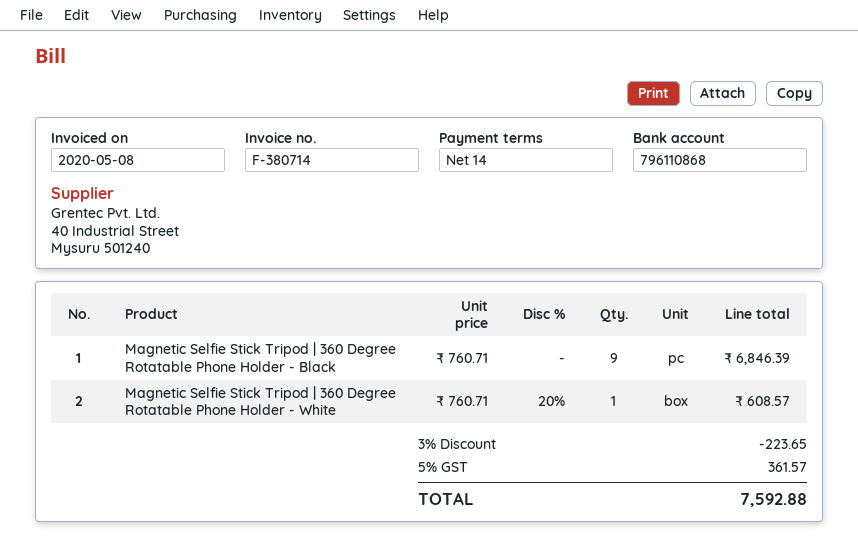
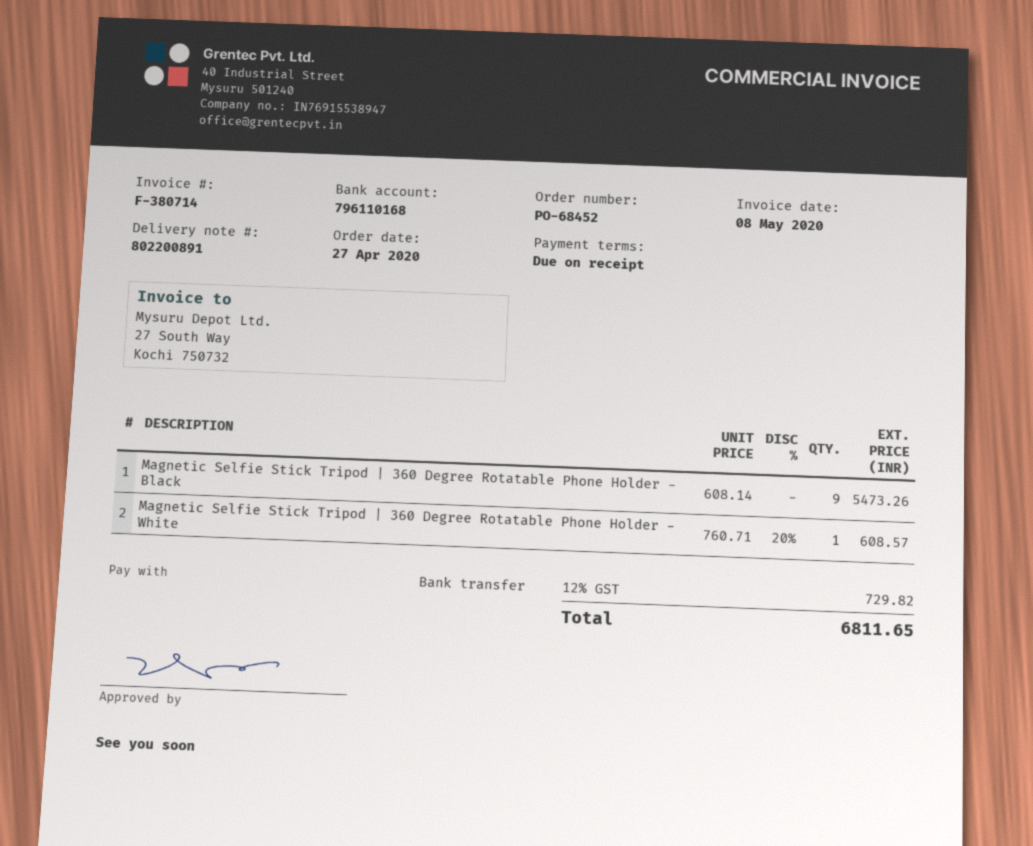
payment terms: 14 days -> on receipt
bank account: 796110868 -> 796110168
Magnetic Selfie Stick Tripod | 360 Degree Rotatable Phone Holder - Black: 9 x 760.71 = 6846.39 -> 9 x 608.14 = 5473.26
discount: 3% = 223.65 -> none
tax: 5% = 361.57 -> 12% = 729.82
total: 7592.88 -> 6811.65

